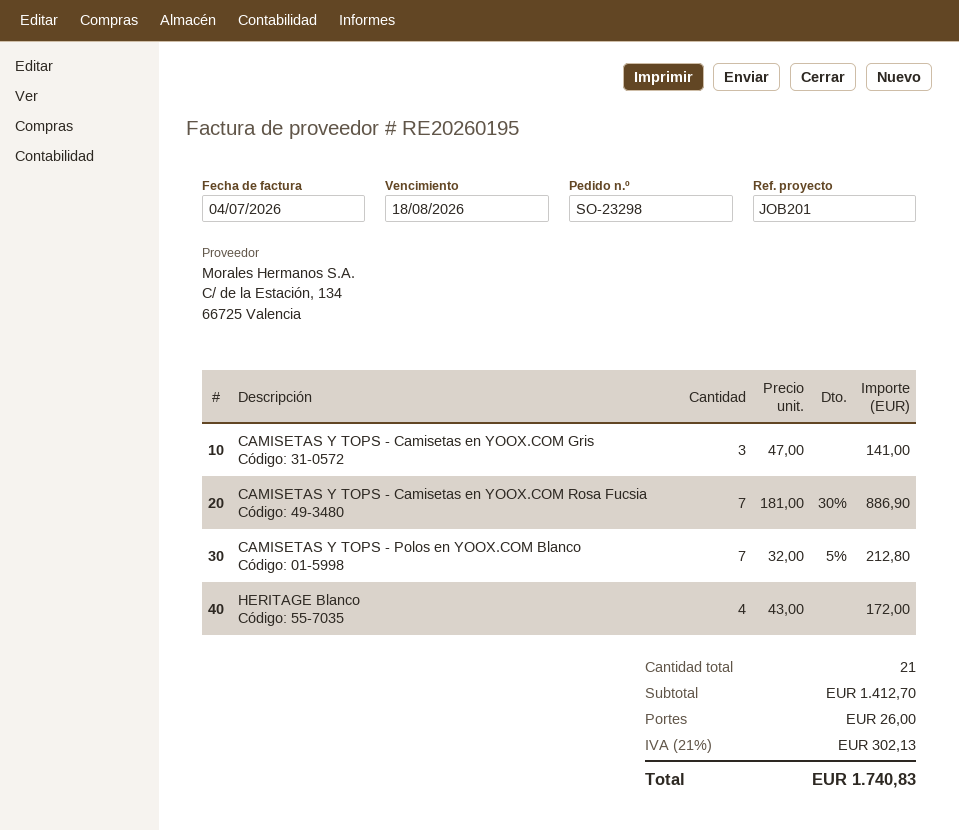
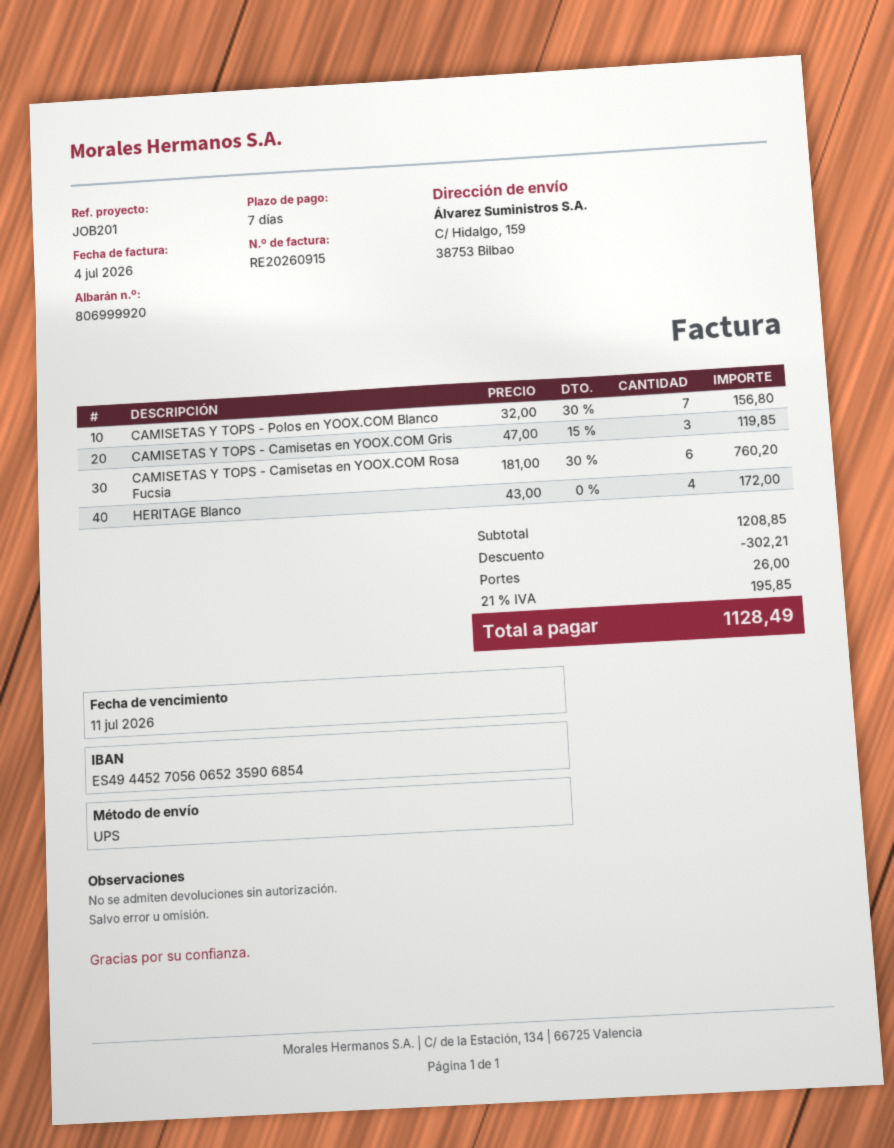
invoice number: RE20260195 -> RE20260915
due date: 2026-08-18 -> 2026-07-11
CAMISETAS Y TOPS - Camisetas en YOOX.COM Gris: 3 x 47.00 = 141.00 -> 3 x 47.00 - 15% = 119.85
CAMISETAS Y TOPS - Camisetas en YOOX.COM Rosa Fucsia: 7 x 181.00 - 30% = 886.90 -> 6 x 181.00 - 30% = 760.20
CAMISETAS Y TOPS - Polos en YOOX.COM Blanco: 7 x 32.00 - 5% = 212.80 -> 7 x 32.00 - 30% = 156.80
subtotal: 1412.70 -> 1208.85
discount: none -> 302.21
tax: 21% = 302.13 -> 21% = 195.85
total: 1740.83 -> 1128.49

